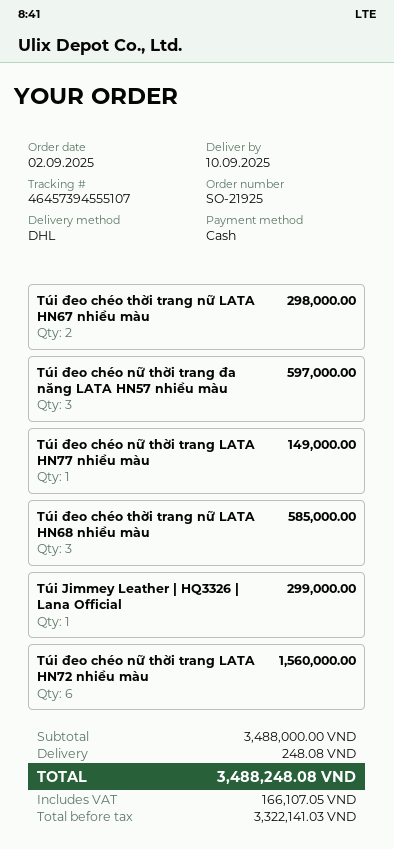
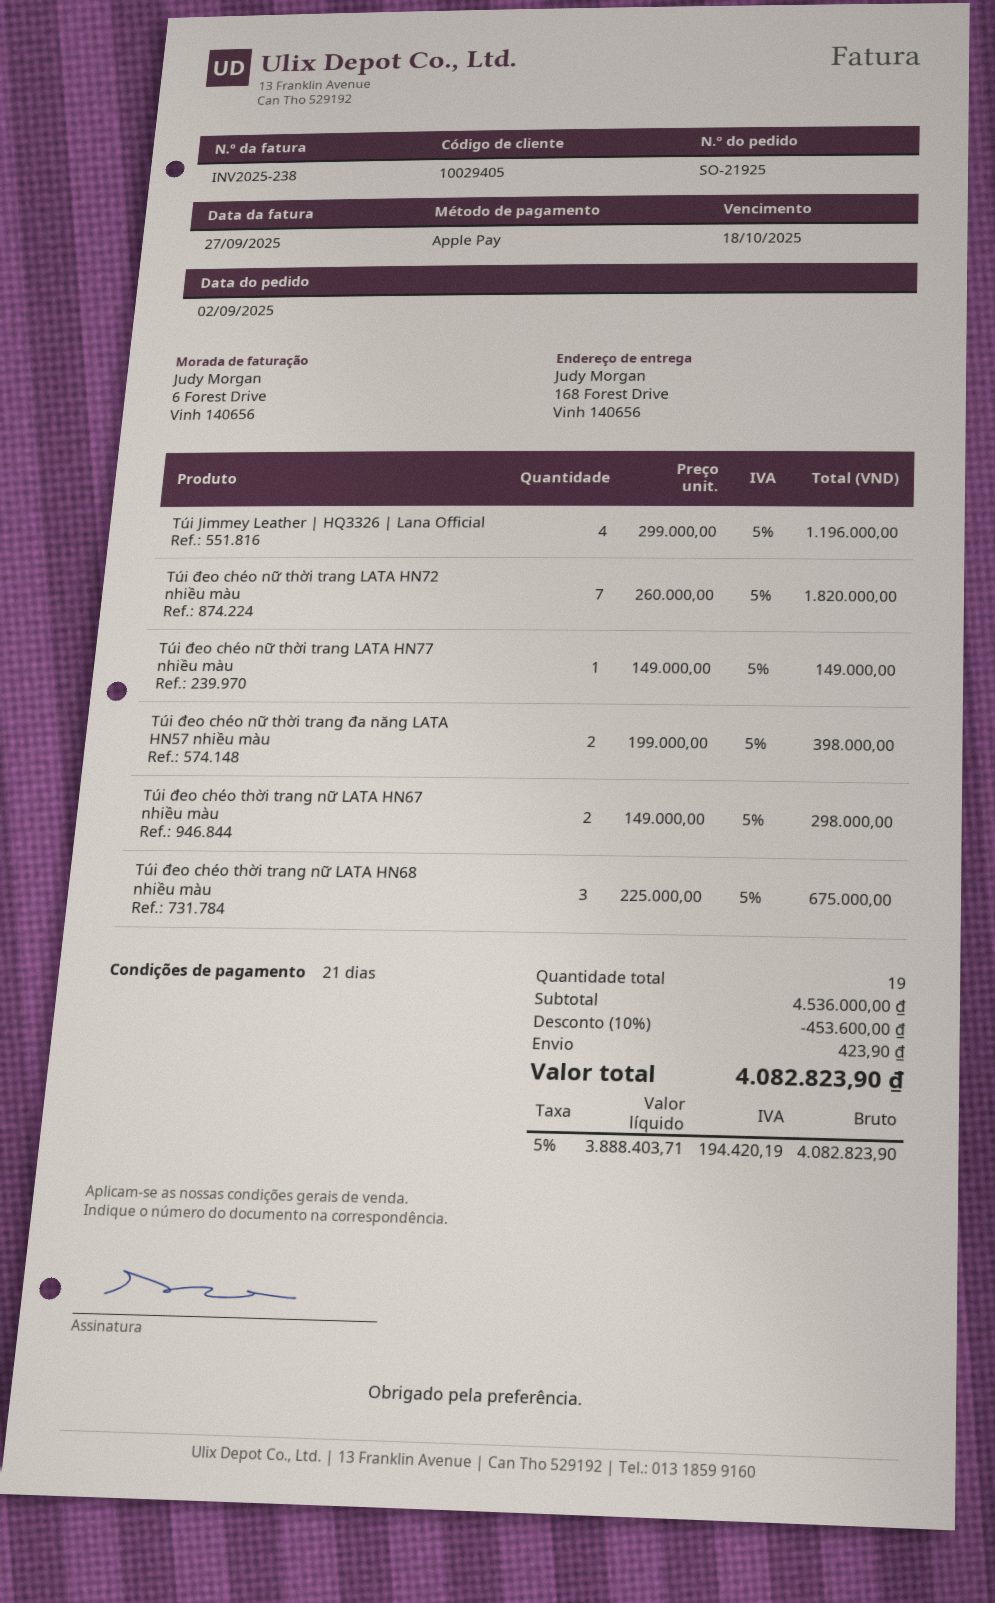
payment method: cash -> Apple Pay
Túi đeo chéo nữ thời trang đa năng LATA HN57 nhiều màu: 3 for 597000.00 -> 2 for 398000.00
Túi đeo chéo thời trang nữ LATA HN68 nhiều màu: 3 for 585000.00 -> 3 for 675000.00
Túi Jimmey Leather | HQ3326 | Lana Official: 1 for 299000.00 -> 4 for 1196000.00
Túi đeo chéo nữ thời trang LATA HN72 nhiều màu: 6 for 1560000.00 -> 7 for 1820000.00
subtotal: 3488000.00 -> 4536000.00
discount: none -> 10% = 453600.00
shipping: 248.08 -> 423.90
net: 3322141.03 -> 3888403.71
tax: 166107.05 -> 194420.19
total: 3488248.08 -> 4082823.90

